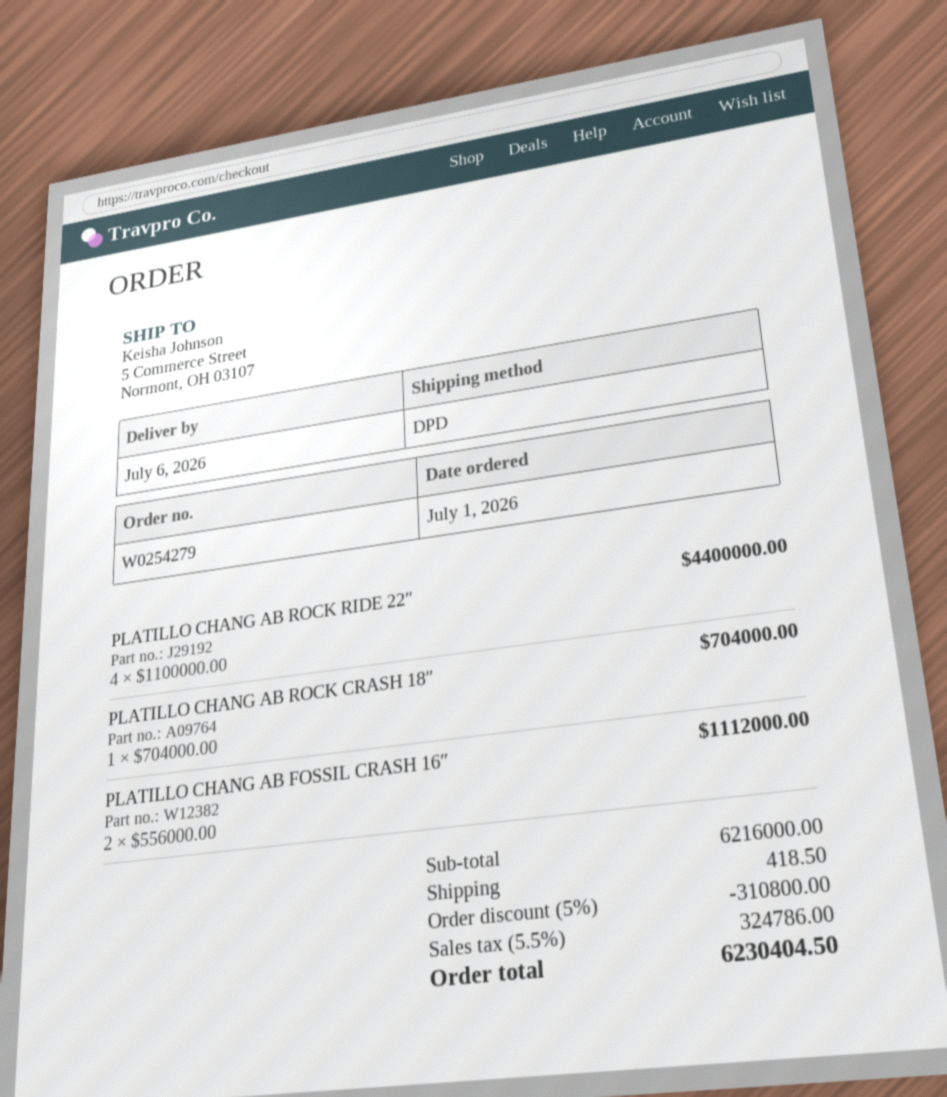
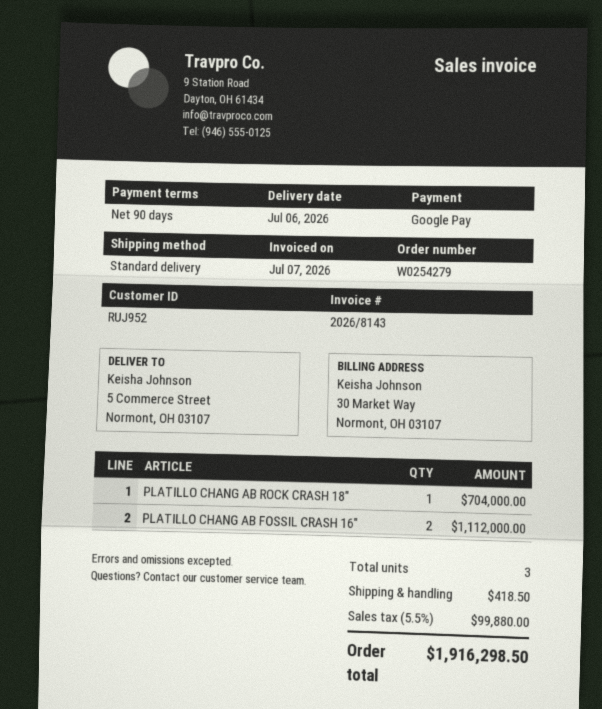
shipping method: DPD -> standard
PLATILLO CHANG AB ROCK RIDE 22″: 4 for 4400000.00 -> none
discount: 5% = 310800.00 -> none
tax: 5.5% = 324786.00 -> 5.5% = 99880.00
total: 6230404.50 -> 1916298.50

